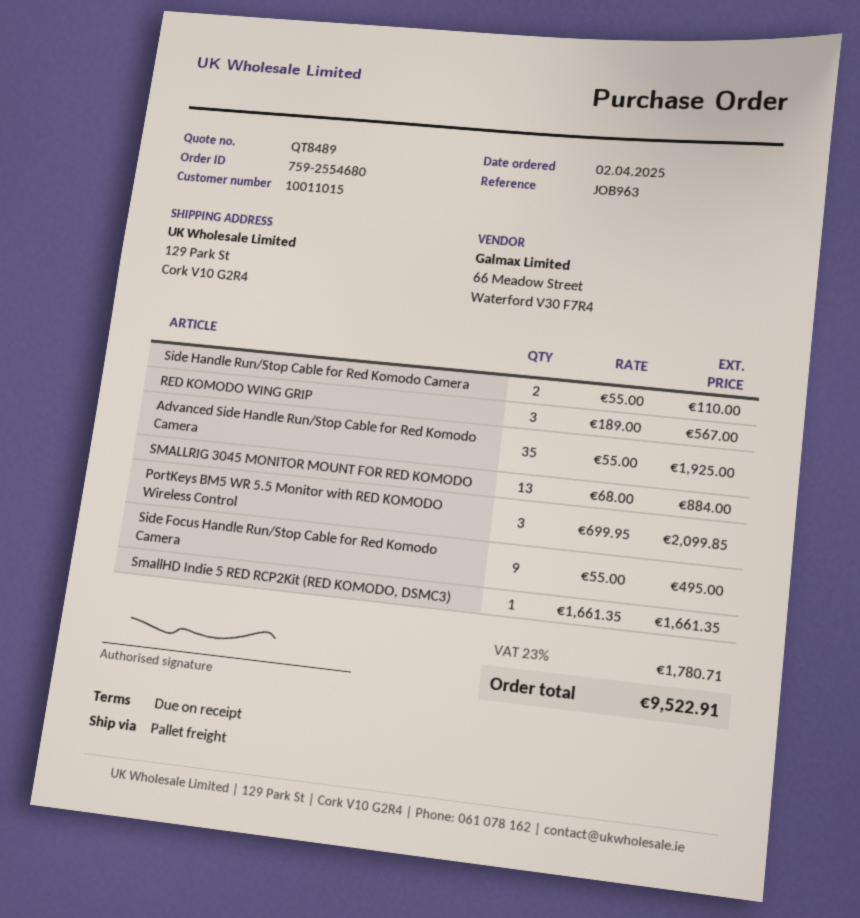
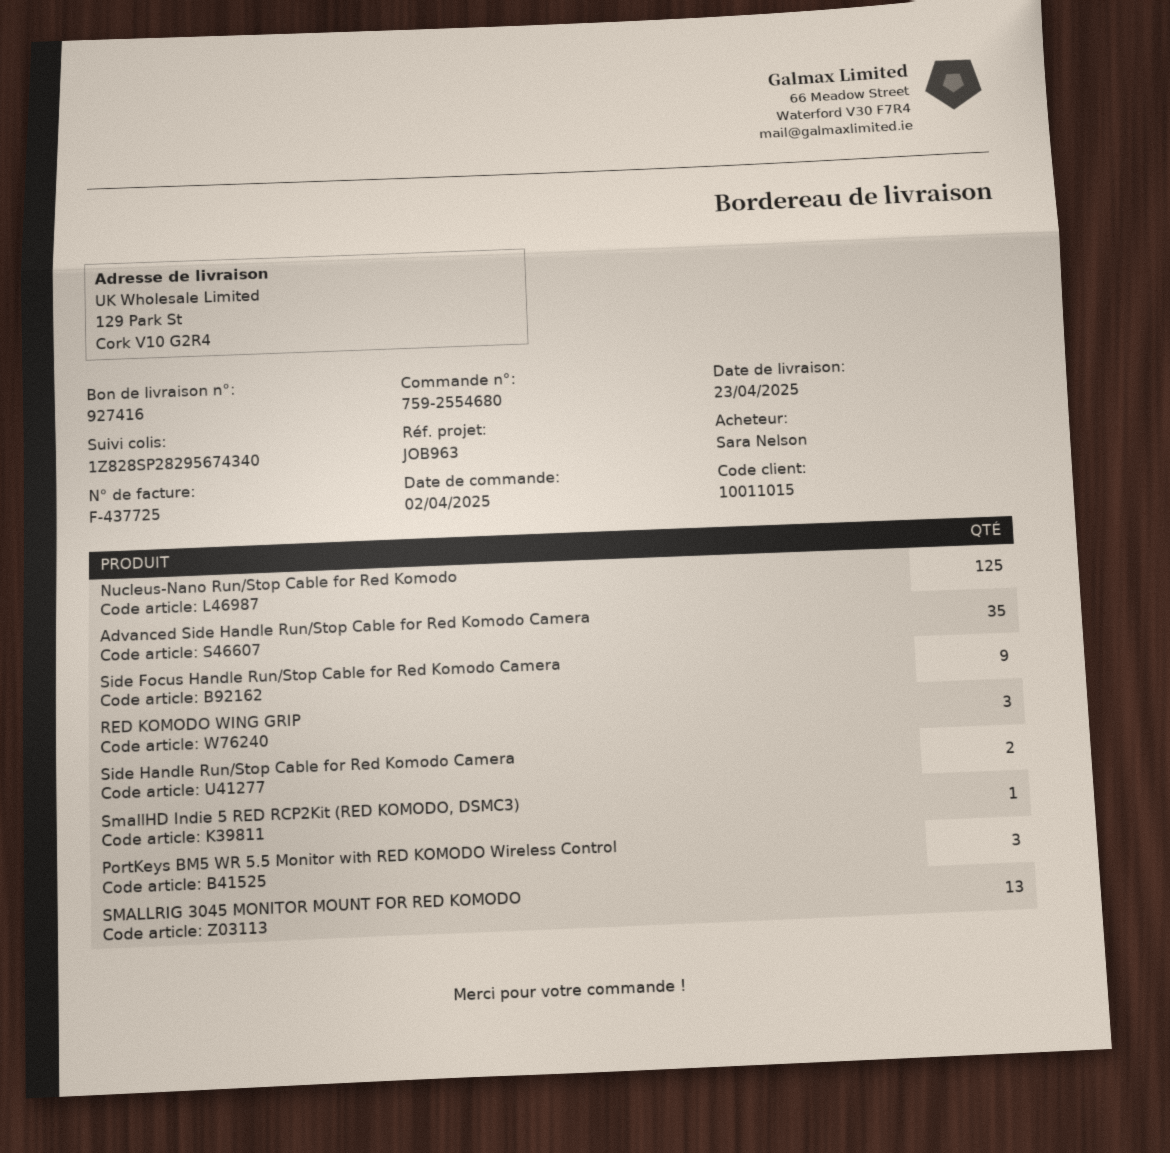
Nucleus-Nano Run/Stop Cable for Red Komodo: none -> 125

